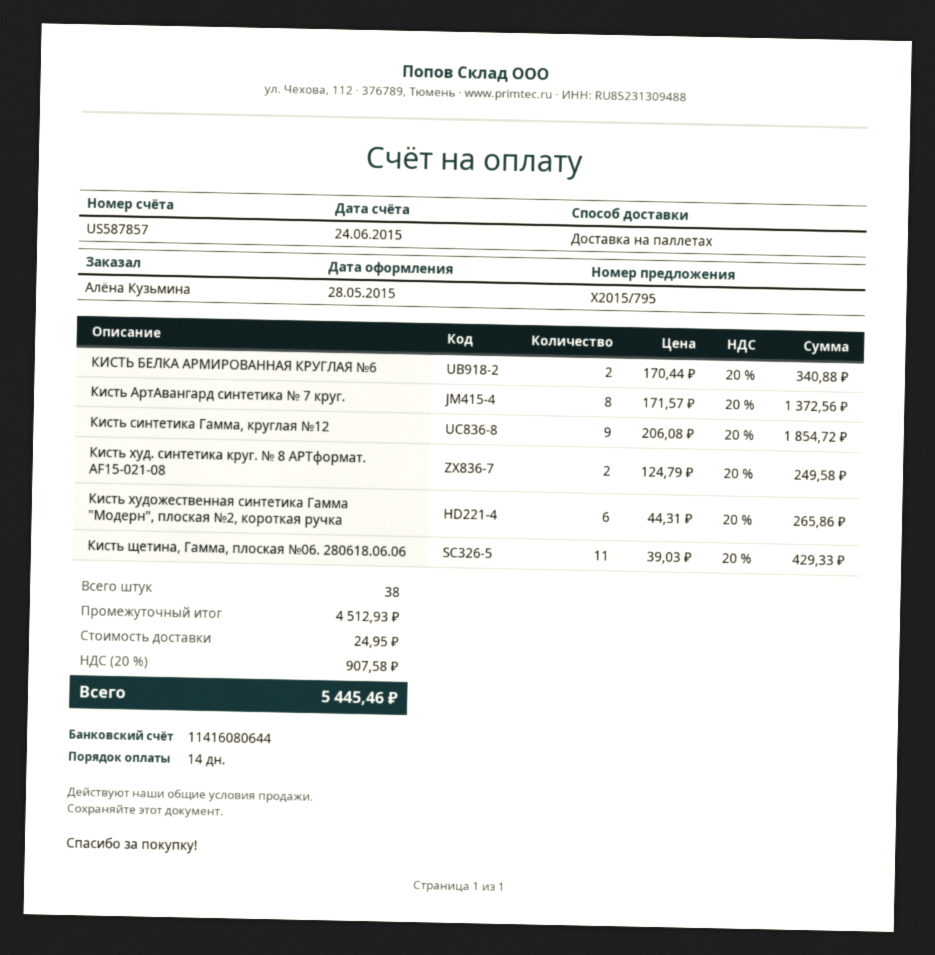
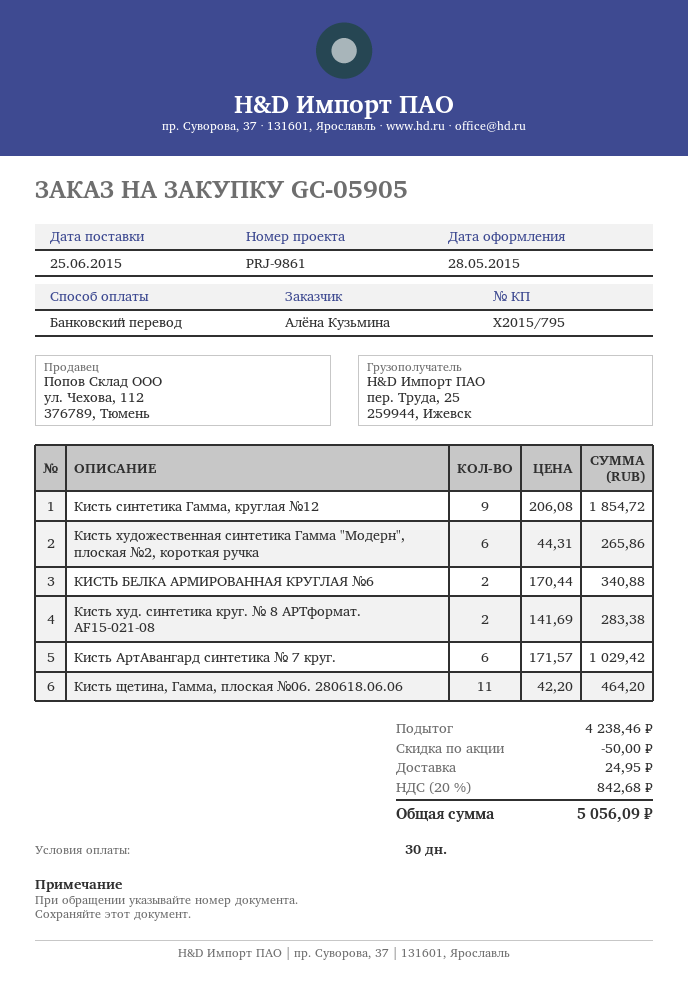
payment terms: 14 days -> 30 days
Кисть АртАвангард синтетика № 7 круг.: 8 x 171.57 = 1372.56 -> 6 x 171.57 = 1029.42
Кисть худ. синтетика круг. № 8 АРТформат. AF15-021-08: 2 x 124.79 = 249.58 -> 2 x 141.69 = 283.38
Кисть щетина, Гамма, плоская №06. 280618.06.06: 11 x 39.03 = 429.33 -> 11 x 42.20 = 464.20
subtotal: 4512.93 -> 4238.46
discount: none -> 50.00
tax: 20% = 907.58 -> 20% = 842.68
total: 5445.46 -> 5056.09

